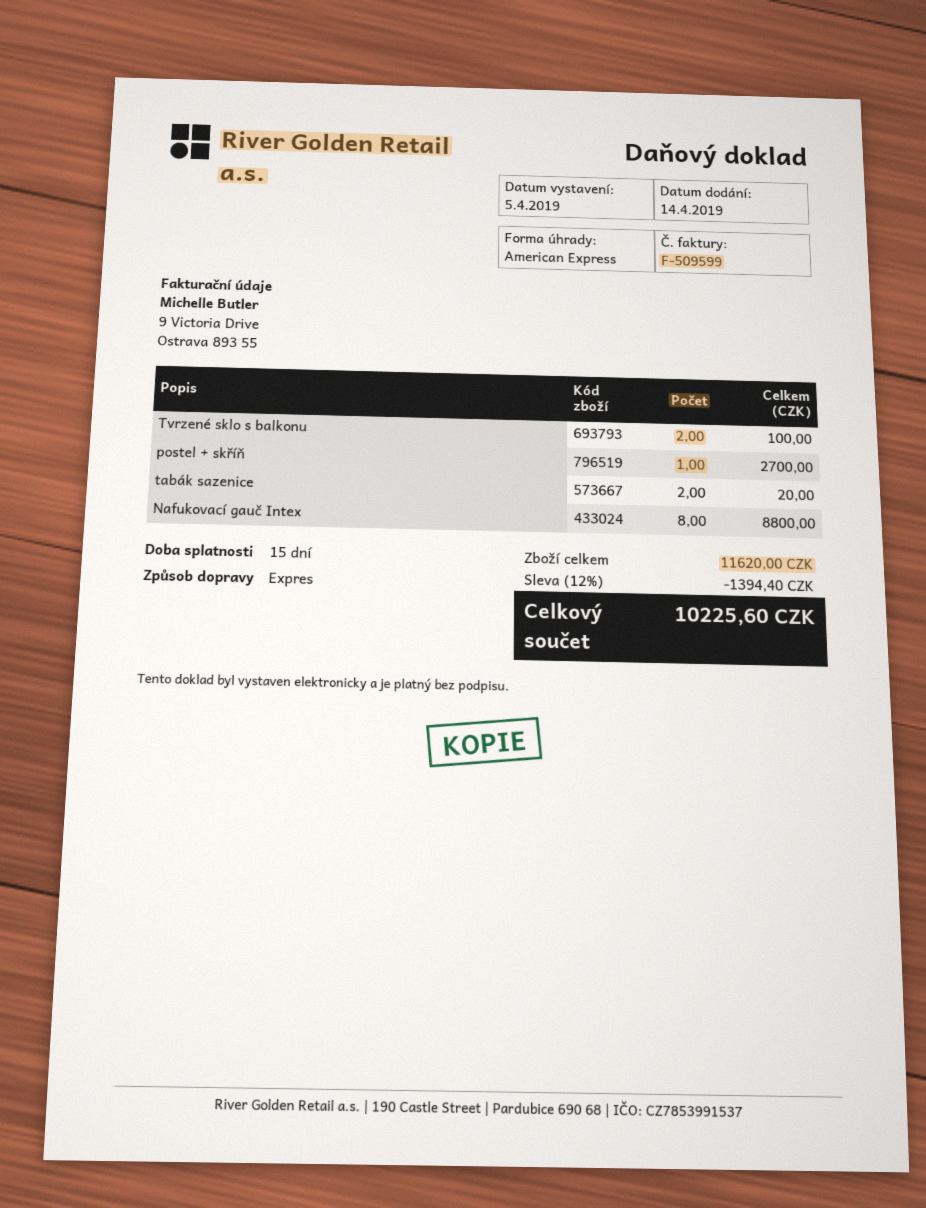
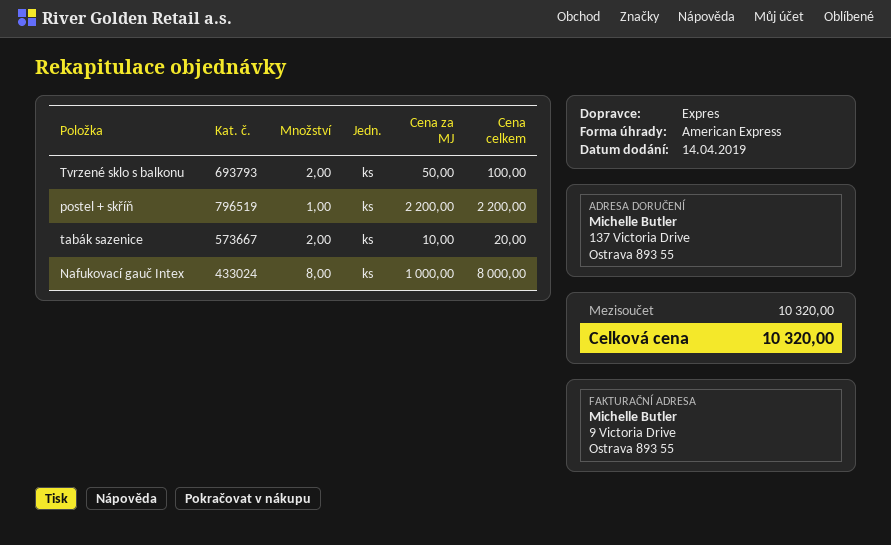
postel + skříň: 1 for 2700.00 -> 1 for 2200.00
Nafukovací gauč Intex: 8 for 8800.00 -> 8 for 8000.00
subtotal: 11620.00 -> 10320.00
discount: 12% = 1394.40 -> none
total: 10225.60 -> 10320.00

